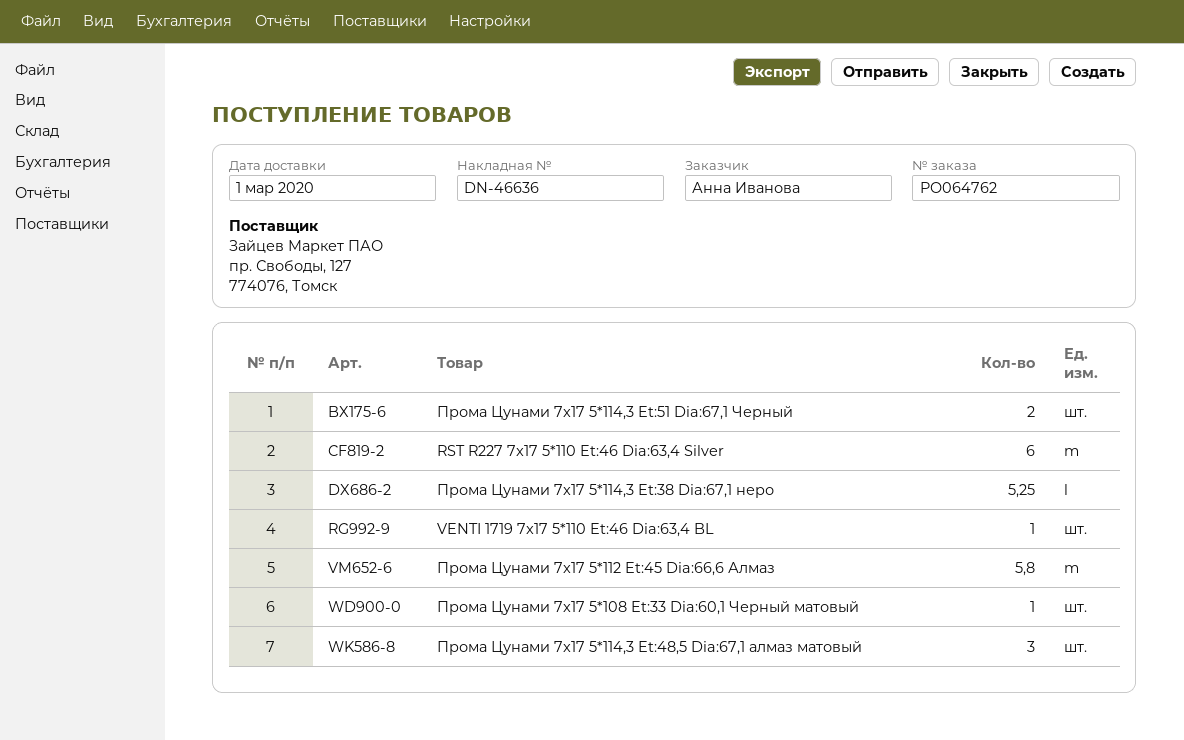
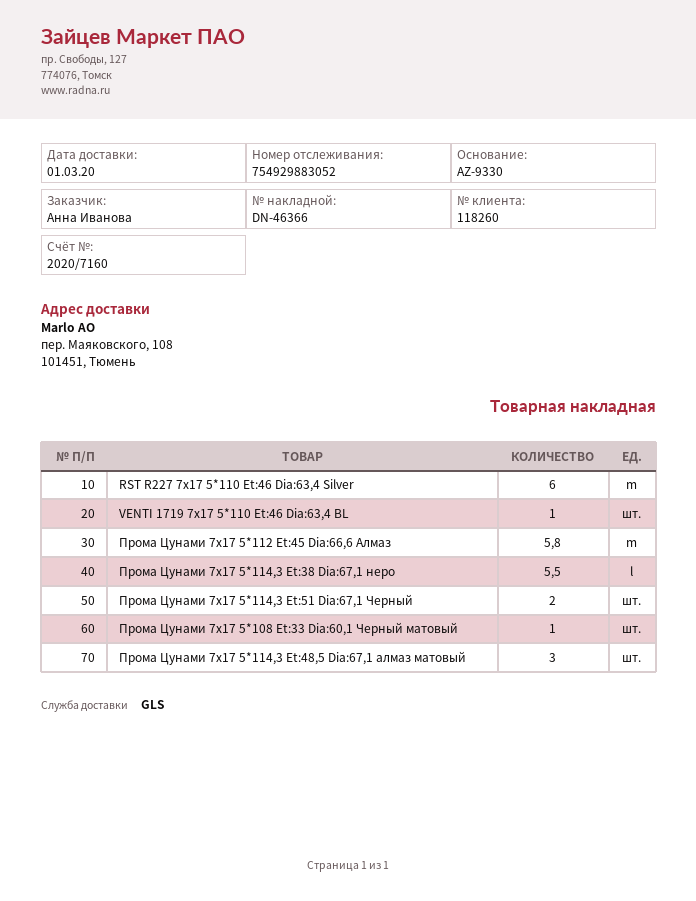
delivery note number: DN-46636 -> DN-46366
Прома Цунами 7x17 5*114,3 Et:38 Dia:67,1 неро: 5.25 -> 5.5

